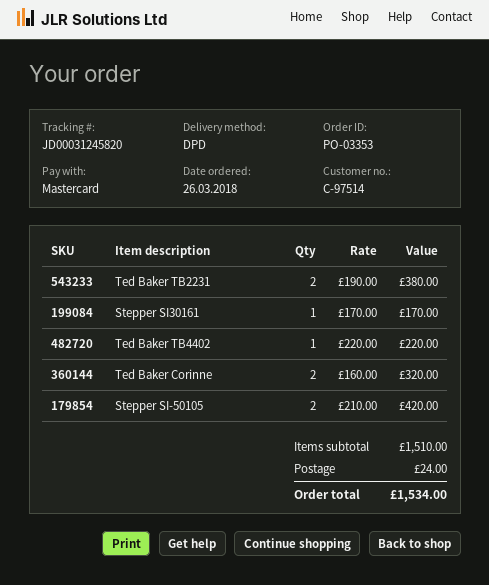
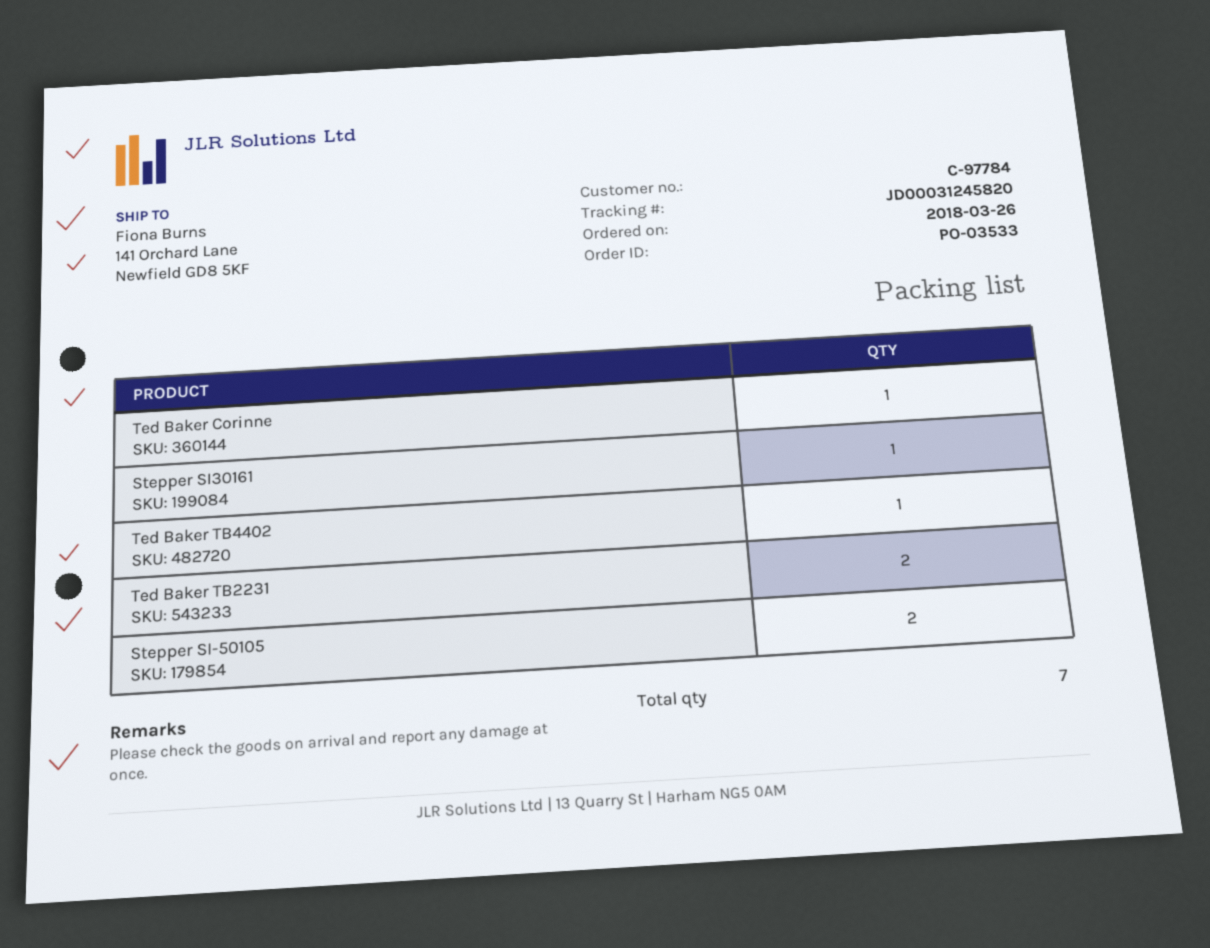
order number: PO-03353 -> PO-03533
customer number: C-97514 -> C-97784
Ted Baker Corinne: 2 -> 1

